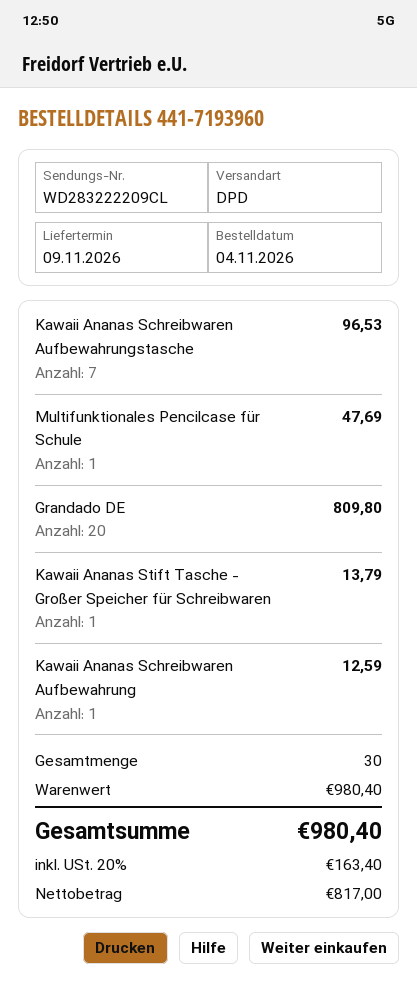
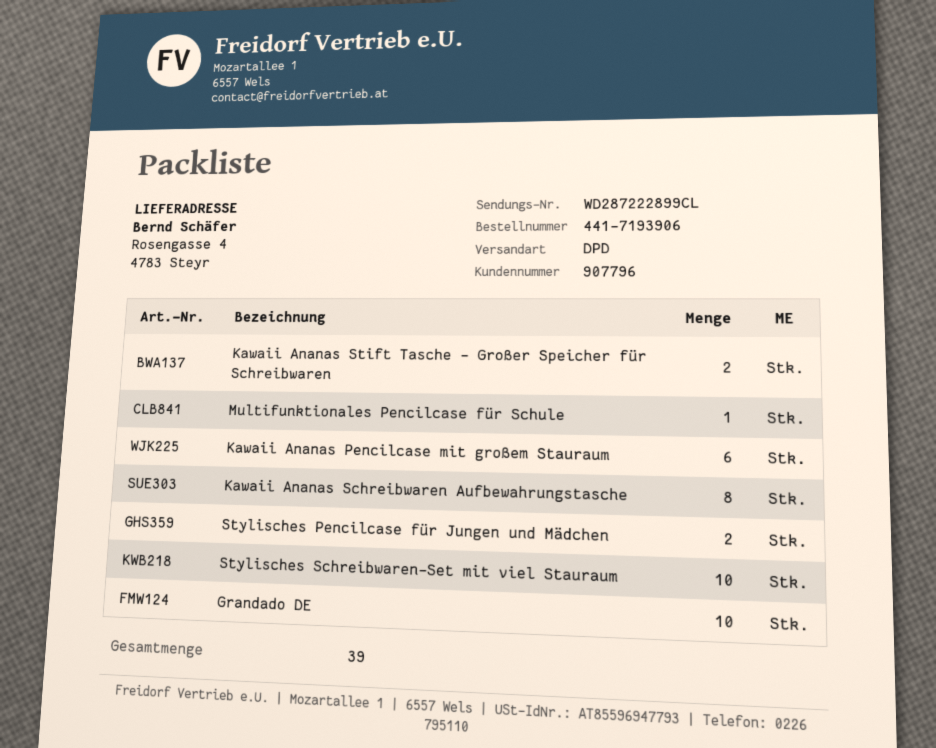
order number: 441-7193960 -> 441-7193906
tracking number: WD283222209CL -> WD287222899CL
Kawaii Ananas Schreibwaren Aufbewahrungstasche: 7 -> 8
Grandado DE: 20 -> 10
Kawaii Ananas Stift Tasche - Großer Speicher für Schreibwaren: 1 -> 2
Kawaii Ananas Schreibwaren Aufbewahrung: 1 -> none
Kawaii Ananas Pencilcase mit großem Stauraum: none -> 6
Stylisches Pencilcase für Jungen und Mädchen: none -> 2
Stylisches Schreibwaren-Set mit viel Stauraum: none -> 10
total quantity: 30 -> 39

